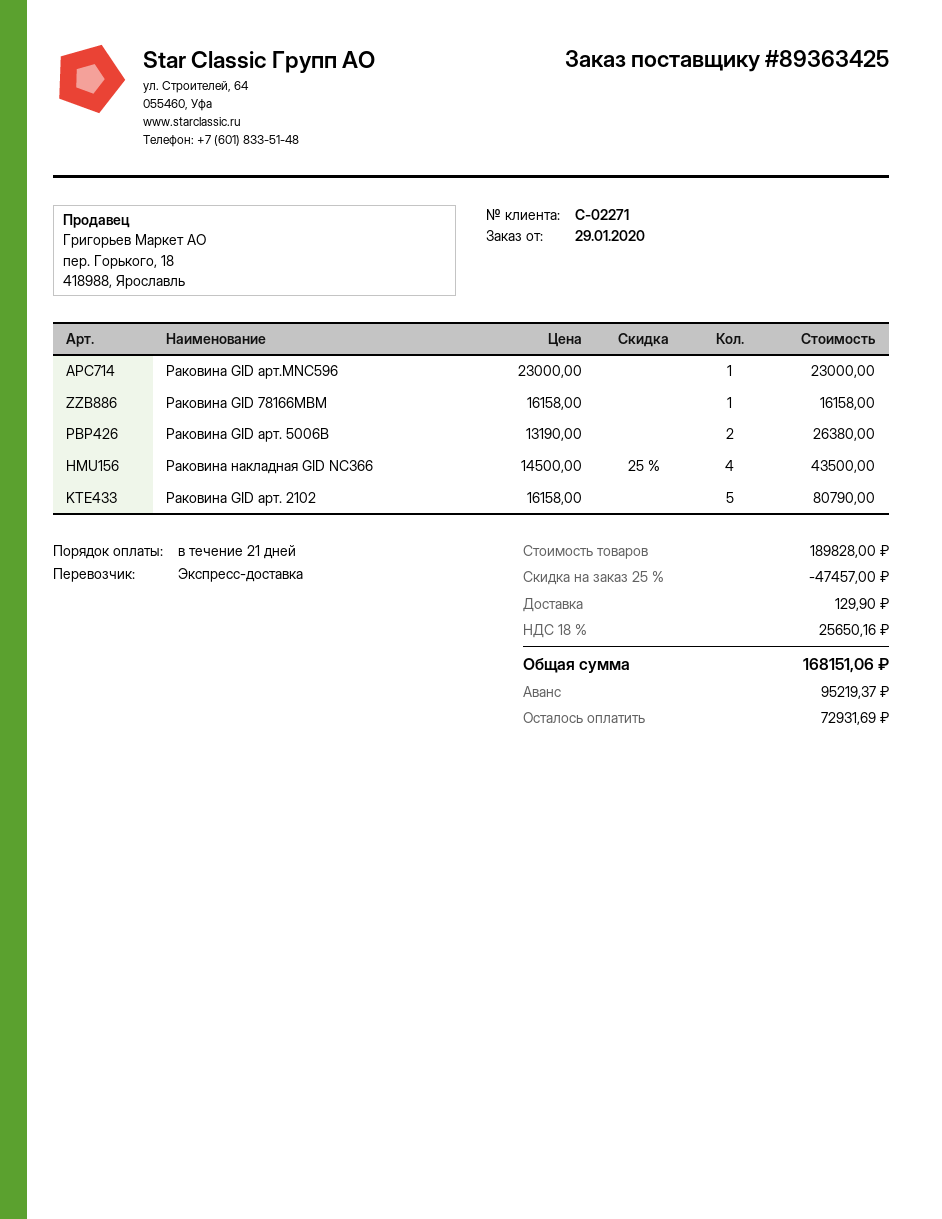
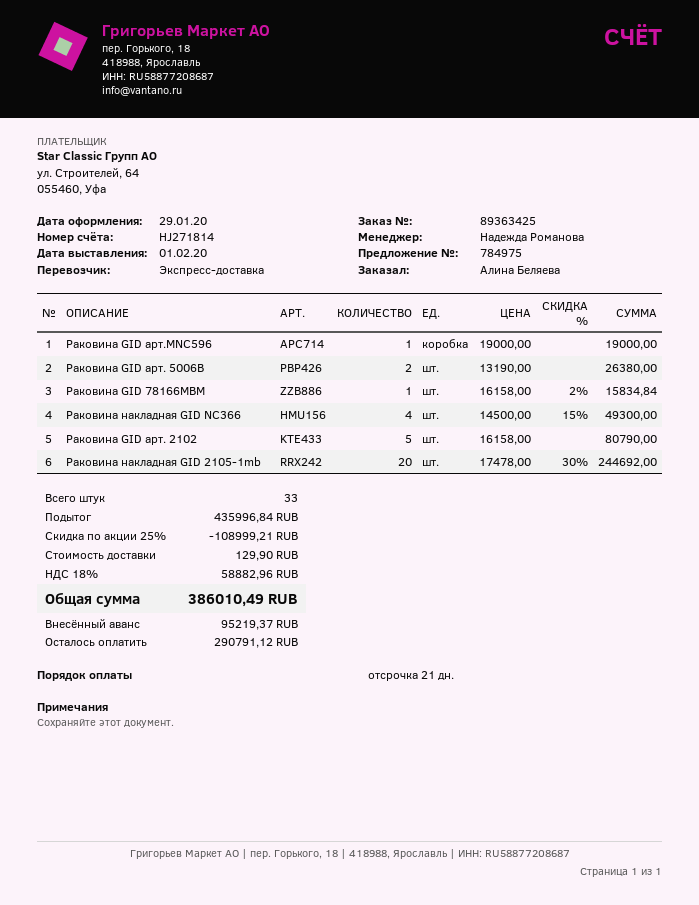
Раковина GID арт.MNC596: 1 x 23000.00 = 23000.00 -> 1 x 19000.00 = 19000.00
Раковина GID 78166MBM: 1 x 16158.00 = 16158.00 -> 1 x 16158.00 - 2% = 15834.84
Раковина накладная GID NC366: 4 x 14500.00 - 25% = 43500.00 -> 4 x 14500.00 - 15% = 49300.00
Раковина накладная GID 2105-1mb: none -> 20 x 17478.00 - 30% = 244692.00
subtotal: 189828.00 -> 435996.84
discount: 25% = 47457.00 -> 25% = 108999.21
tax: 18% = 25650.16 -> 18% = 58882.96
total: 168151.06 -> 386010.49
balance: 72931.69 -> 290791.12

